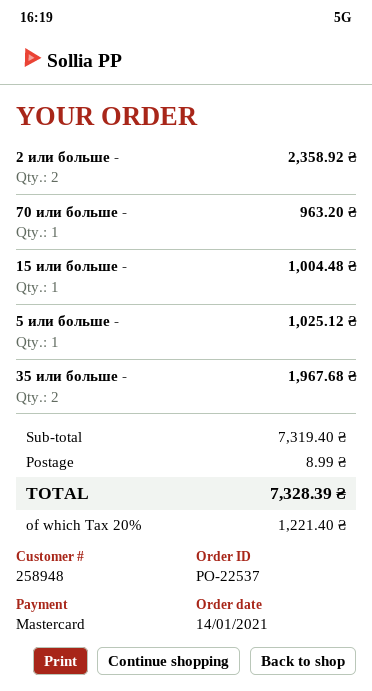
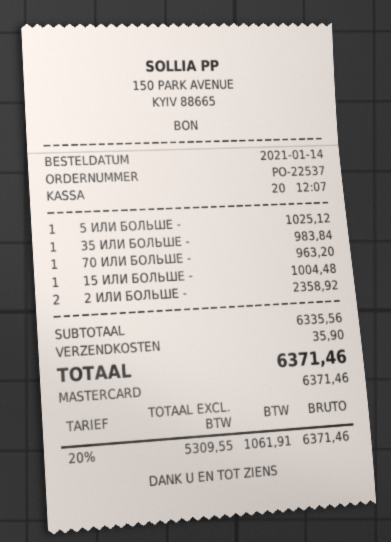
35 или больше -: 2 for 1967.68 -> 1 for 983.84
subtotal: 7319.40 -> 6335.56
shipping: 8.99 -> 35.90
tax: 20% = 1221.40 -> 20% = 1061.91
total: 7328.39 -> 6371.46

